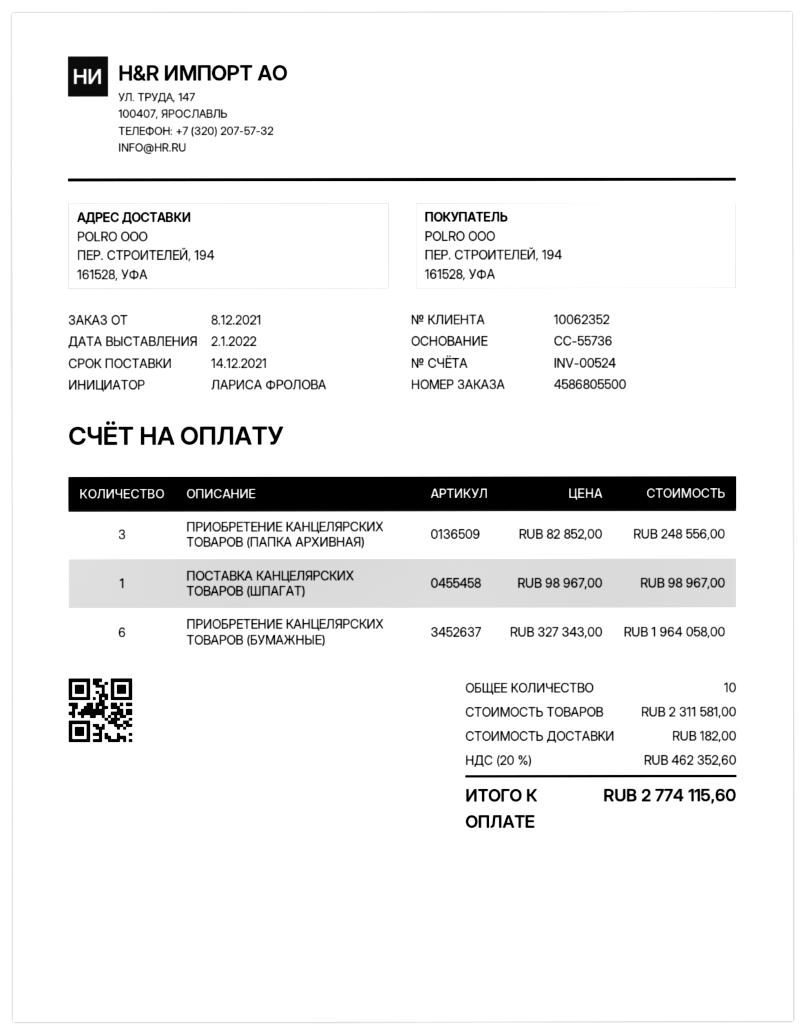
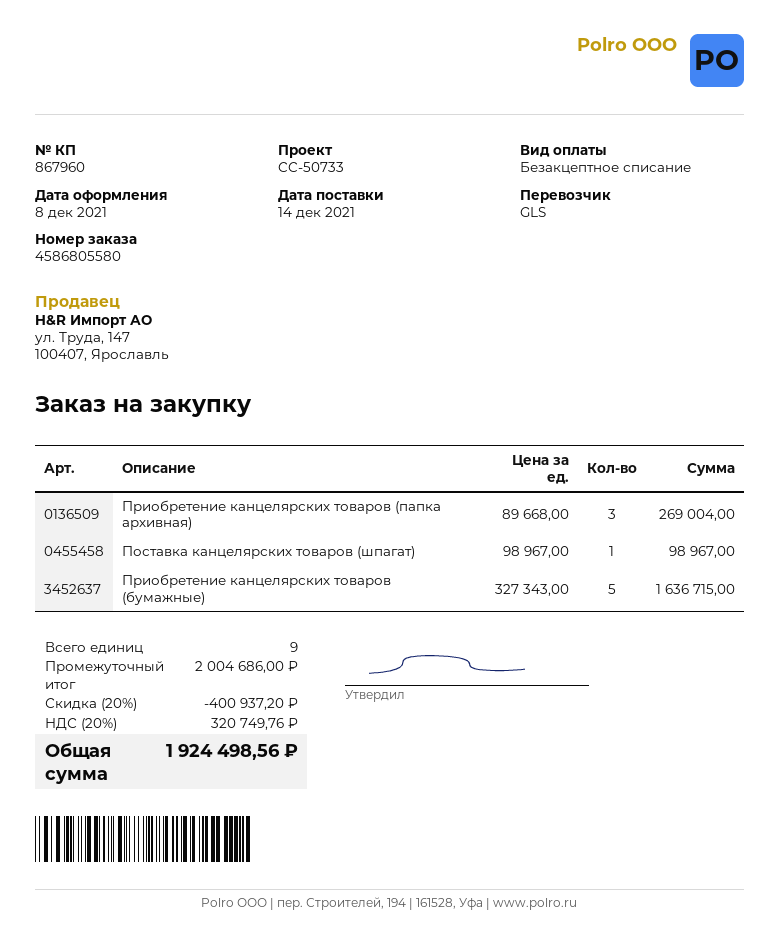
order number: 4586805500 -> 4586805580
reference: CC-55736 -> CC-50733
ПРИОБРЕТЕНИЕ КАНЦЕЛЯРСКИХ ТОВАРОВ (ПАПКА АРХИВНАЯ): 3 x 82852.00 = 248556.00 -> 3 x 89668.00 = 269004.00
ПРИОБРЕТЕНИЕ КАНЦЕЛЯРСКИХ ТОВАРОВ (БУМАЖНЫЕ): 6 x 327343.00 = 1964058.00 -> 5 x 327343.00 = 1636715.00
total quantity: 10 -> 9
subtotal: 2311581.00 -> 2004686.00
discount: none -> 20% = 400937.20
shipping: 182.00 -> none
tax: 20% = 462352.60 -> 20% = 320749.76
total: 2774115.60 -> 1924498.56

